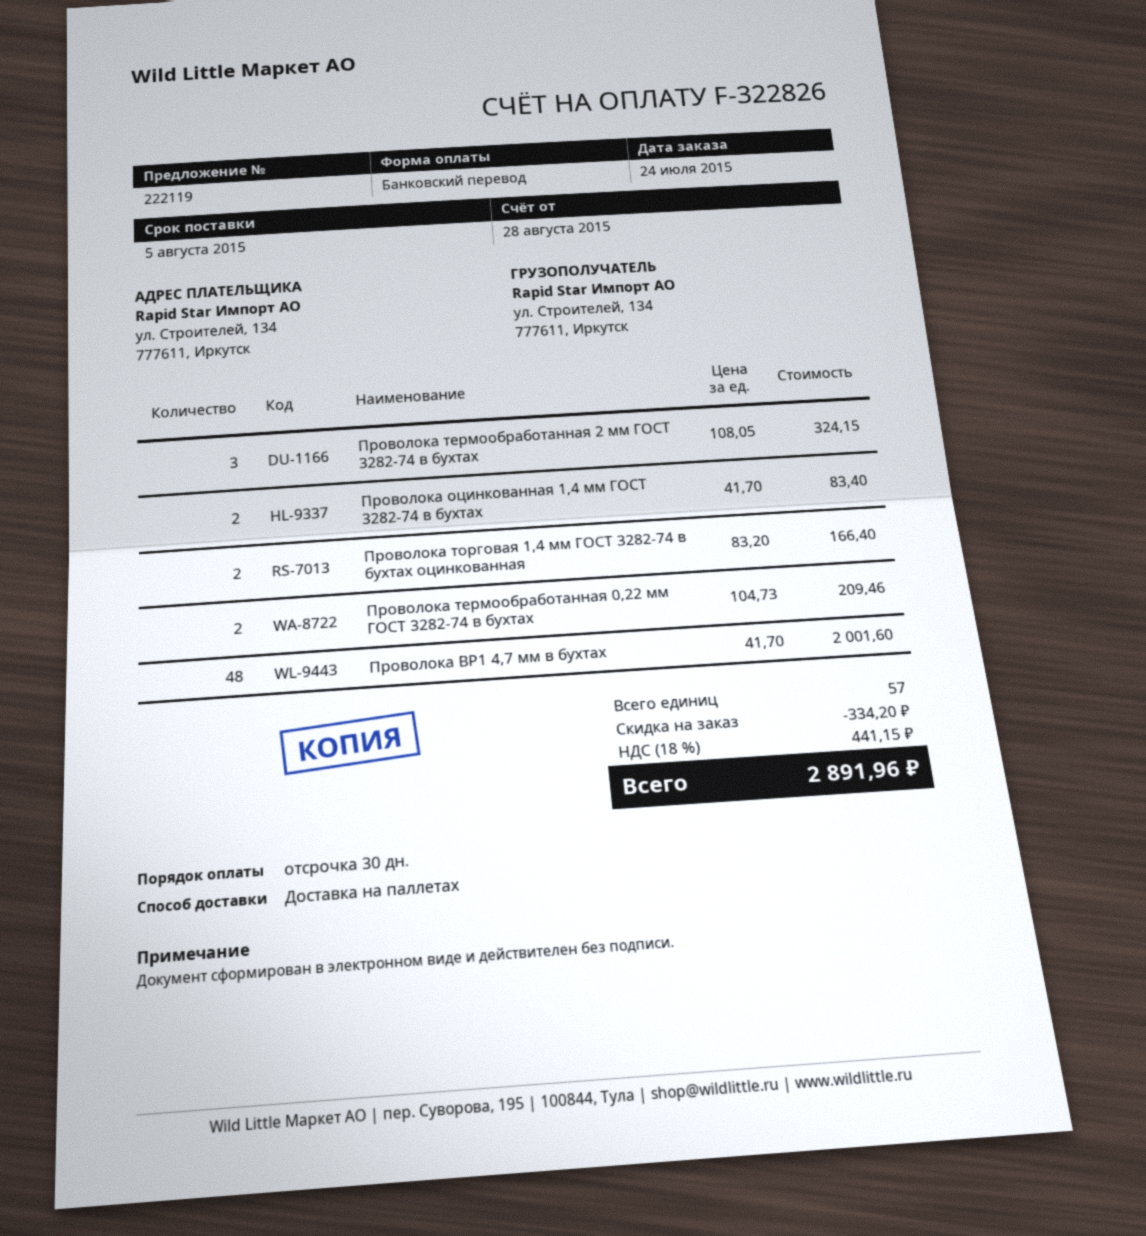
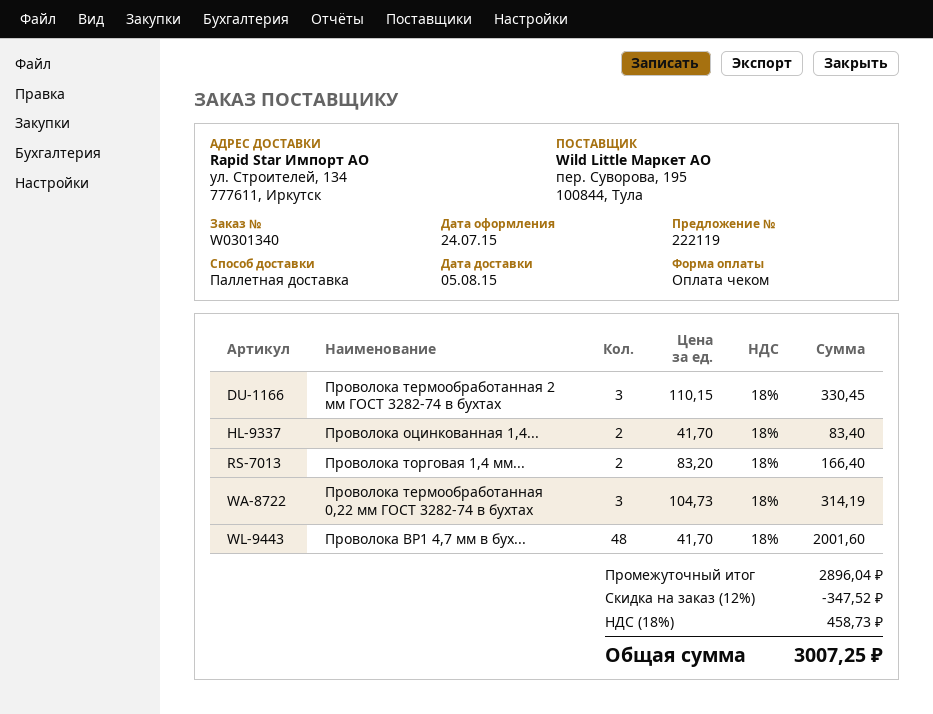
payment method: bank transfer -> cheque
Проволока термообработанная 2 мм ГОСТ 3282-74 в бухтах: 3 x 108.05 = 324.15 -> 3 x 110.15 = 330.45
Проволока термообработанная 0,22 мм ГОСТ 3282-74 в бухтах: 2 x 104.73 = 209.46 -> 3 x 104.73 = 314.19
discount: 334.20 -> 347.52
tax: 18% = 441.15 -> 18% = 458.73
total: 2891.96 -> 3007.25

